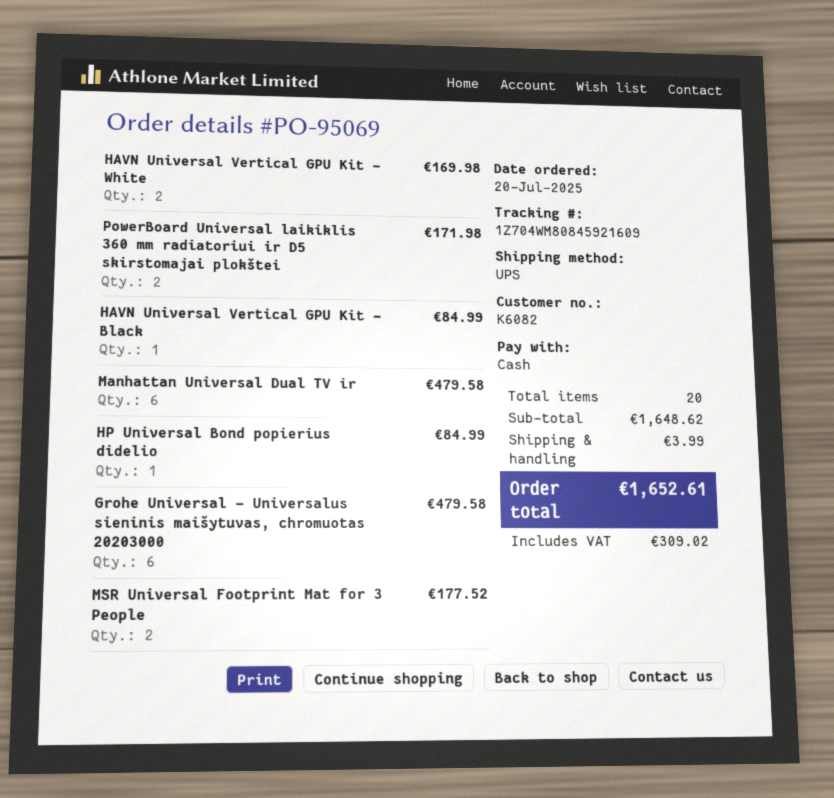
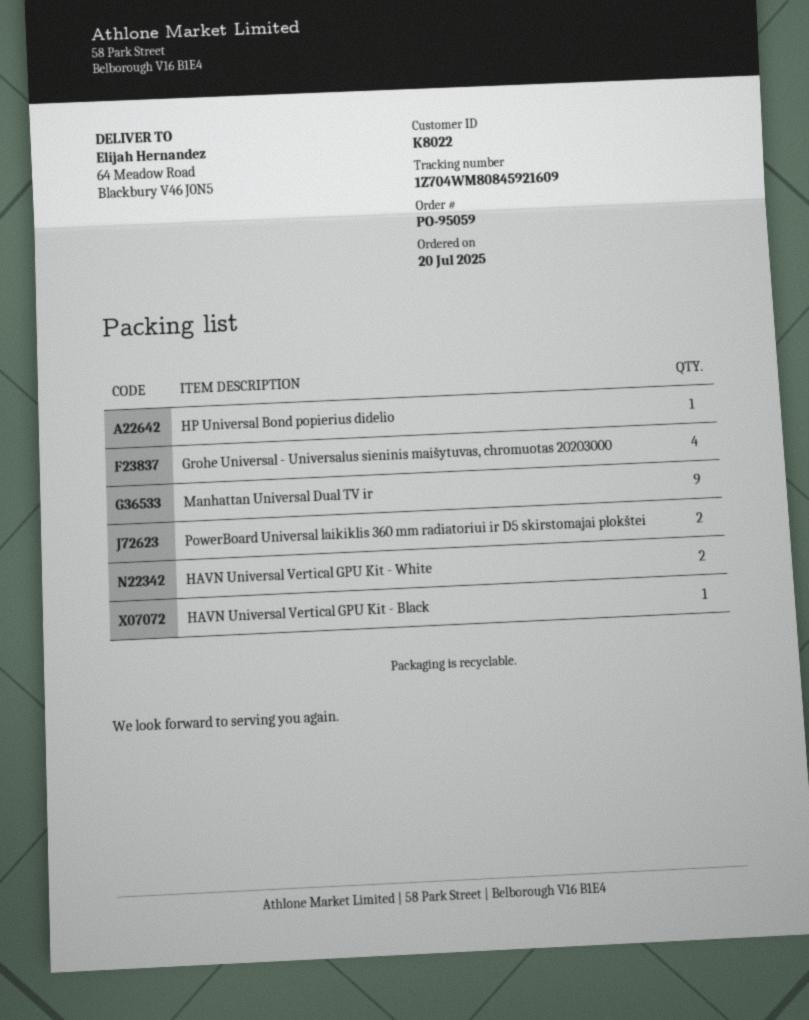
order number: PO-95069 -> PO-95059
customer number: K6082 -> K8022
Manhattan Universal Dual TV ir: 6 -> 9
Grohe Universal - Universalus sieninis maišytuvas, chromuotas 20203000: 6 -> 4
MSR Universal Footprint Mat for 3 People: 2 -> none

